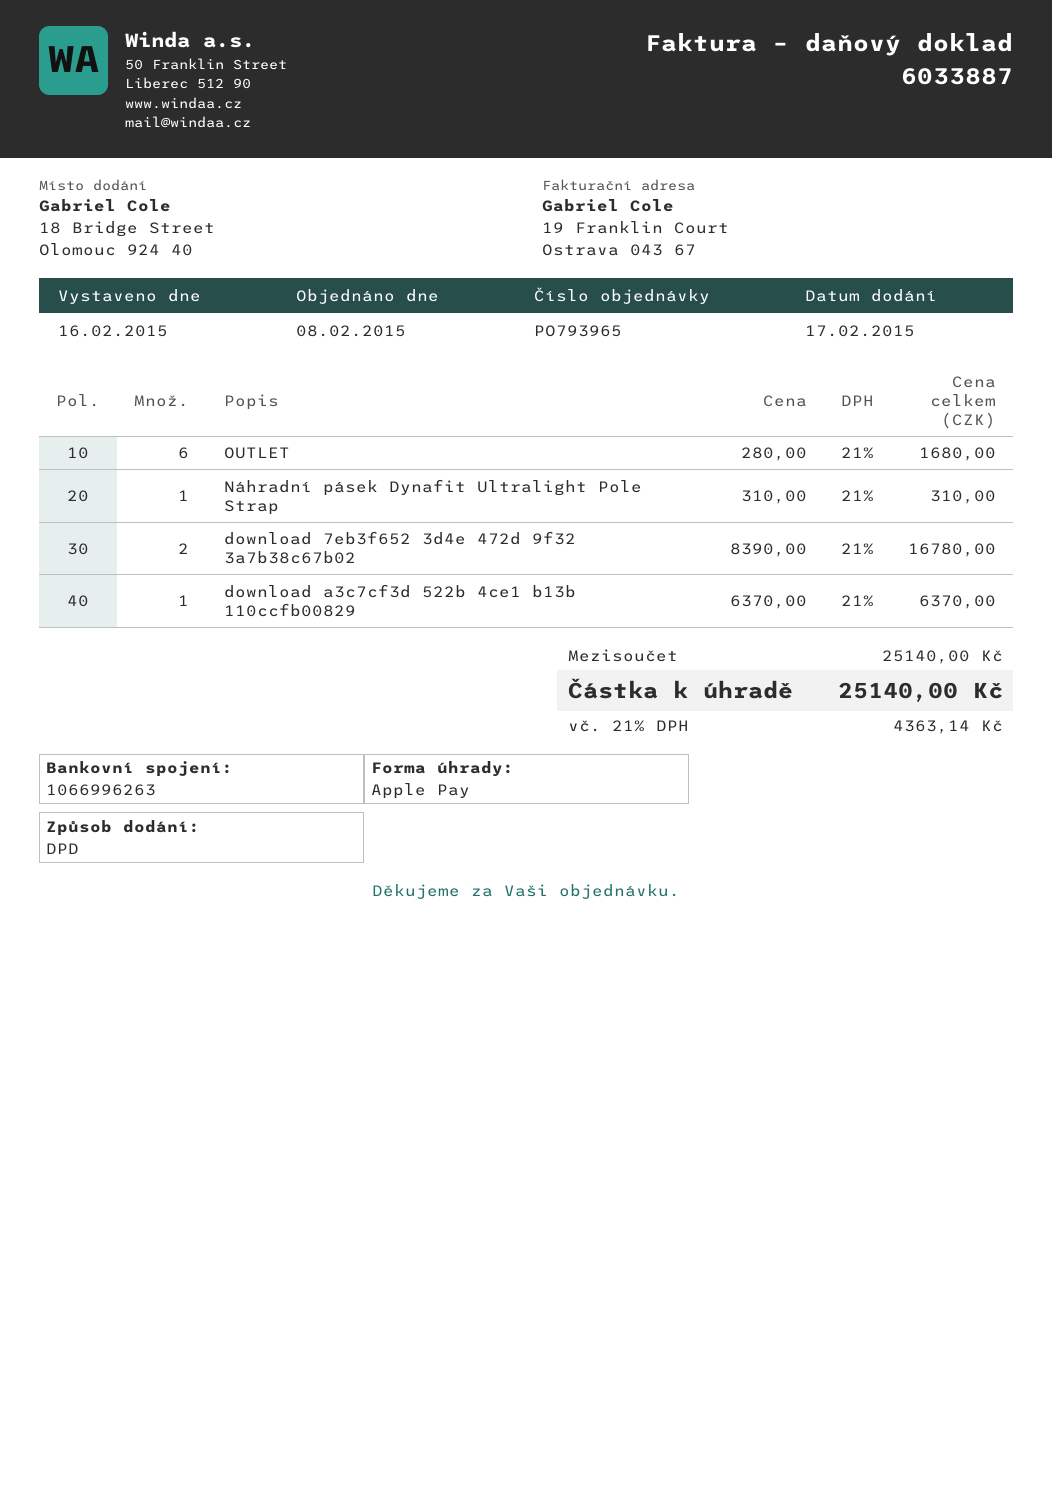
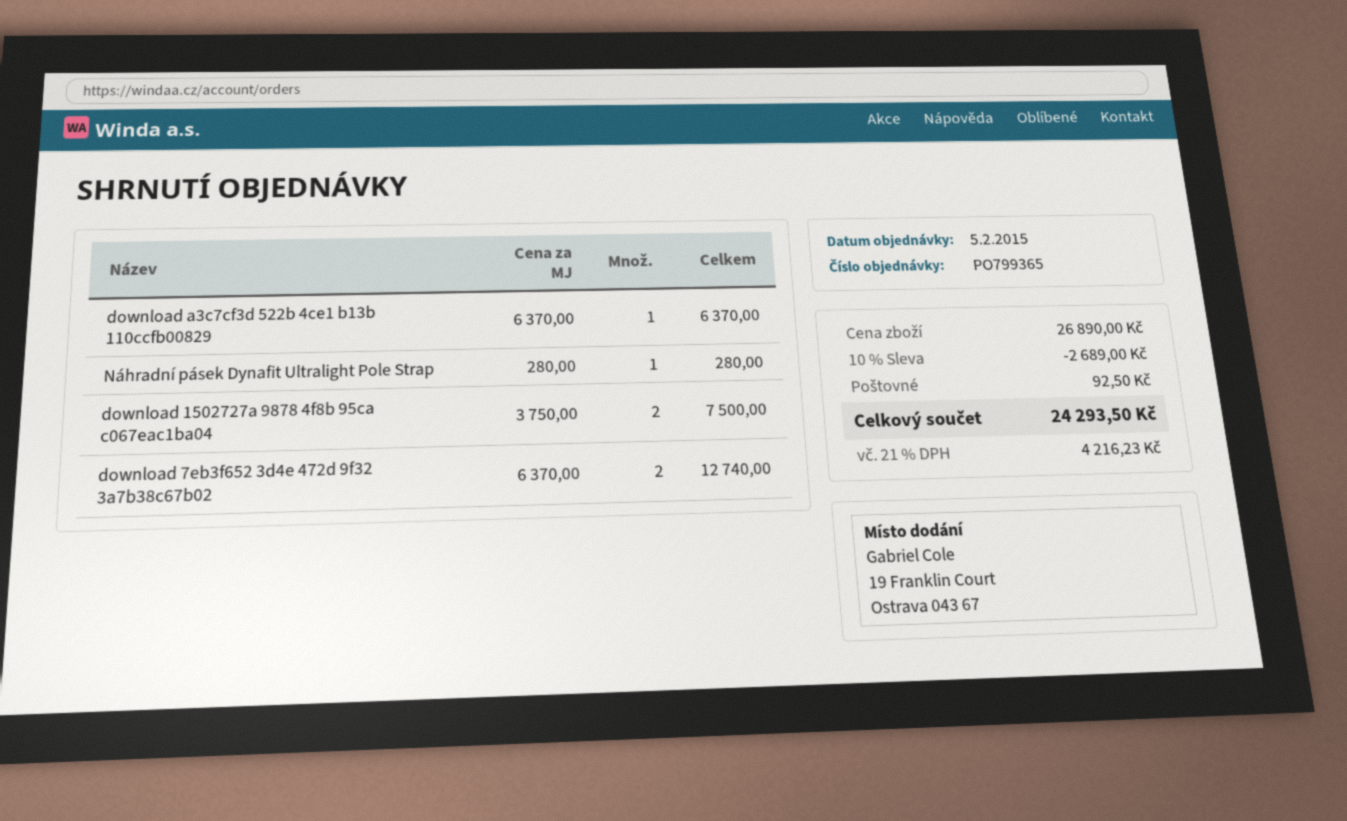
order number: PO793965 -> PO799365
order date: 2015-02-08 -> 2015-02-05
ship to: 18 Bridge Street, Olomouc 924 40 -> 19 Franklin Court, Ostrava 043 67
OUTLET: 6 x 280.00 = 1680.00 -> none
Náhradní pásek Dynafit Ultralight Pole Strap: 1 x 310.00 = 310.00 -> 1 x 280.00 = 280.00
download 7eb3f652 3d4e 472d 9f32 3a7b38c67b02: 2 x 8390.00 = 16780.00 -> 2 x 6370.00 = 12740.00
download 1502727a 9878 4f8b 95ca c067eac1ba04: none -> 2 x 3750.00 = 7500.00
subtotal: 25140.00 -> 26890.00
discount: none -> 10% = 2689.00
shipping: none -> 92.50
tax: 21% = 4363.14 -> 21% = 4216.23
total: 25140.00 -> 24293.50

